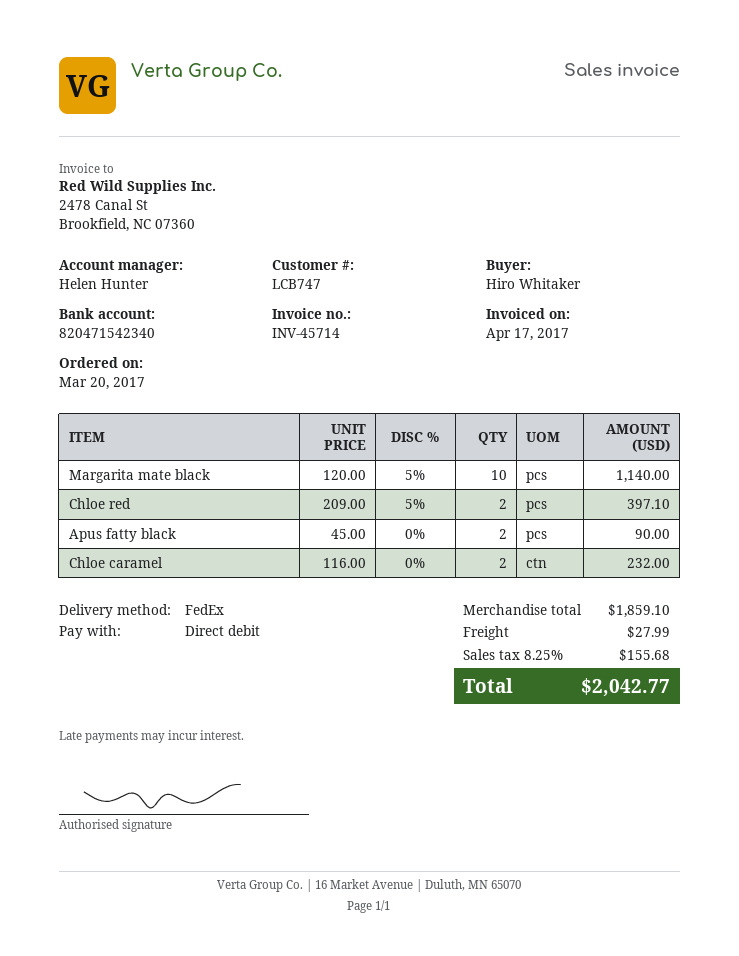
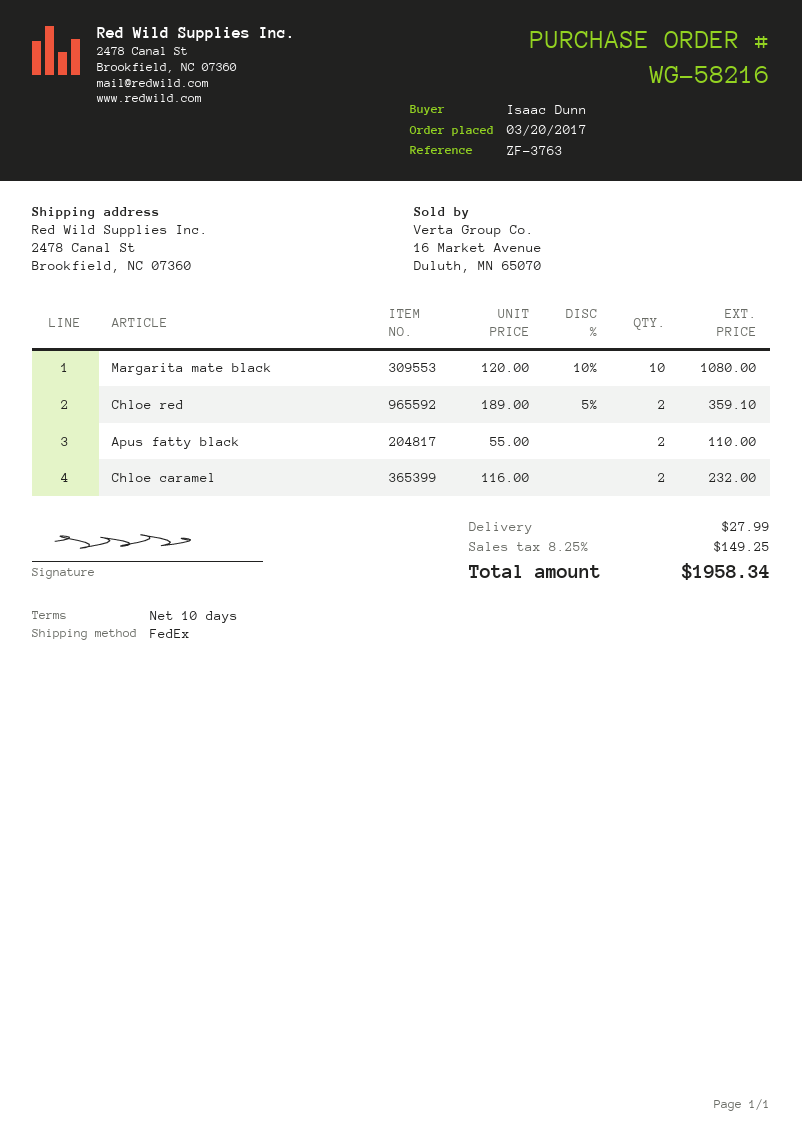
ordered by: Hiro Whitaker -> Isaac Dunn
Margarita mate black: 10 x 120.00 - 5% = 1140.00 -> 10 x 120.00 - 10% = 1080.00
Chloe red: 2 x 209.00 - 5% = 397.10 -> 2 x 189.00 - 5% = 359.10
Apus fatty black: 2 x 45.00 = 90.00 -> 2 x 55.00 = 110.00
tax: 8.25% = 155.68 -> 8.25% = 149.25
total: 2042.77 -> 1958.34

